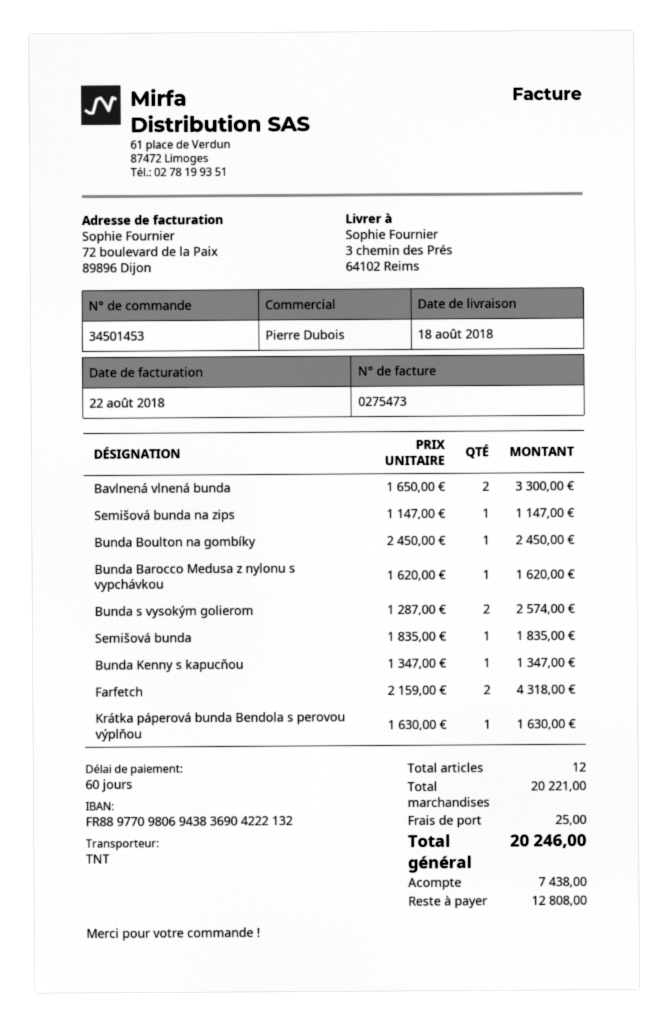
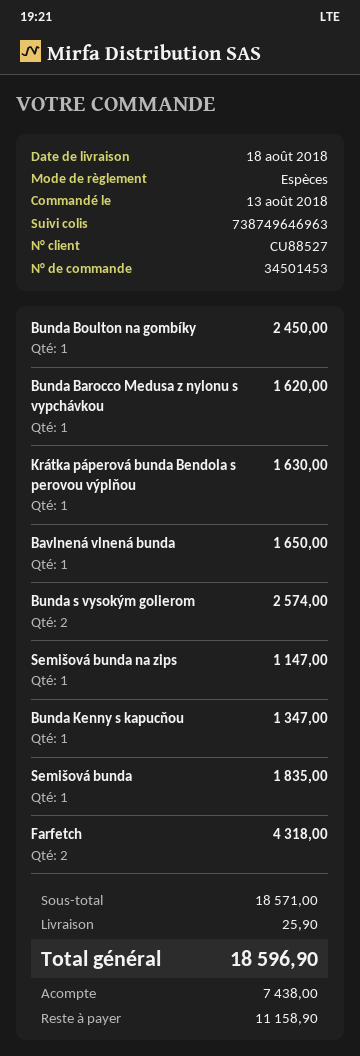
Bavlnená vlnená bunda: 2 for 3300.00 -> 1 for 1650.00
subtotal: 20221.00 -> 18571.00
shipping: 25.00 -> 25.90
total: 20246.00 -> 18596.90
balance: 12808.00 -> 11158.90

